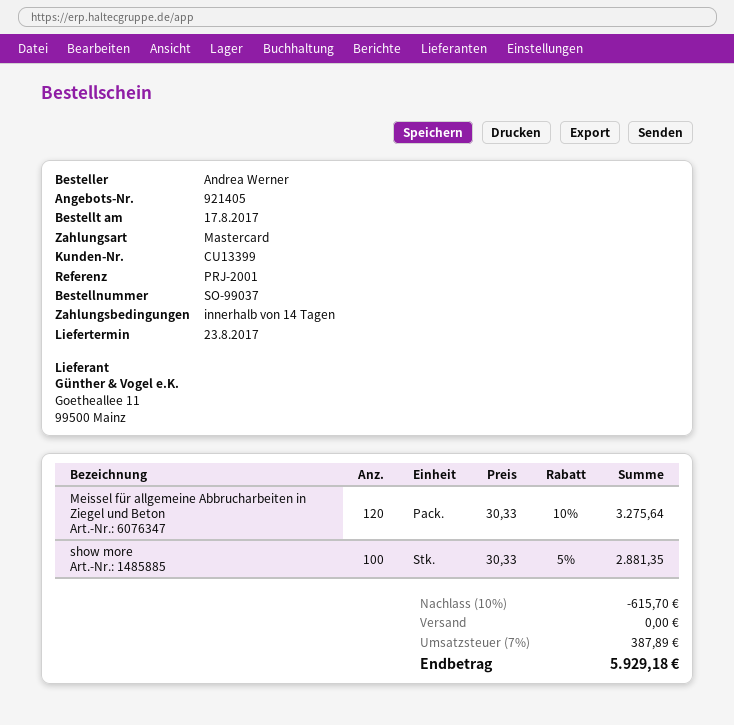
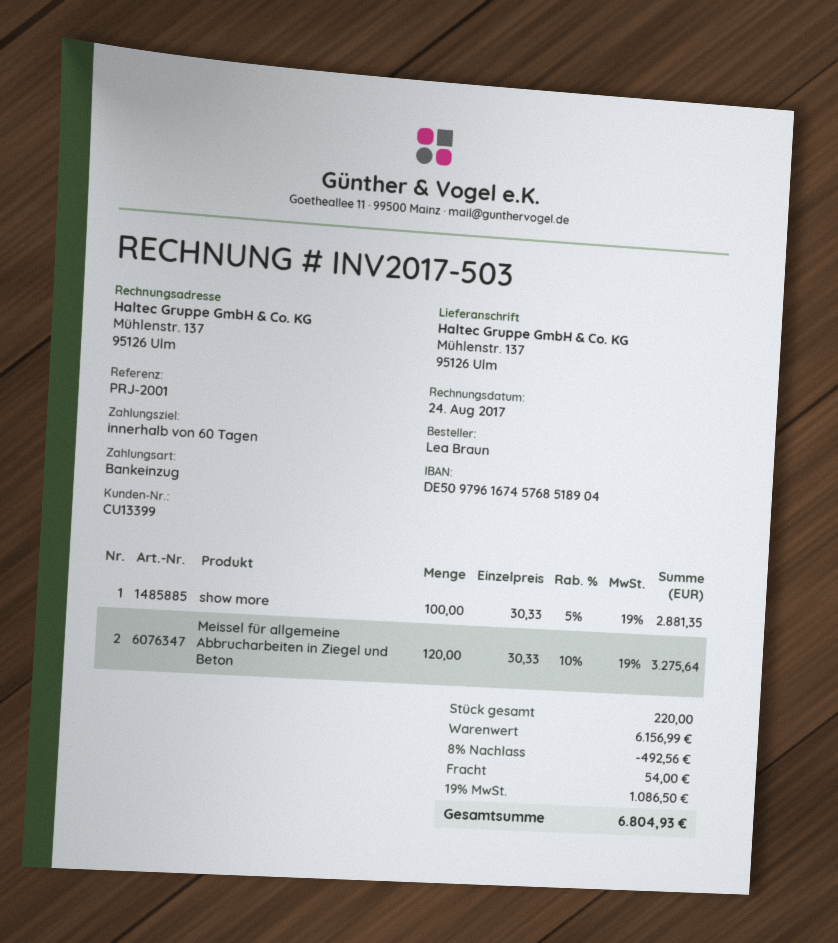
payment terms: 14 days -> 60 days
ordered by: Andrea Werner -> Lea Braun
payment method: Mastercard -> direct debit
discount: 10% = 615.70 -> 8% = 492.56
shipping: 0.00 -> 54.00
tax: 7% = 387.89 -> 19% = 1086.50
total: 5929.18 -> 6804.93

